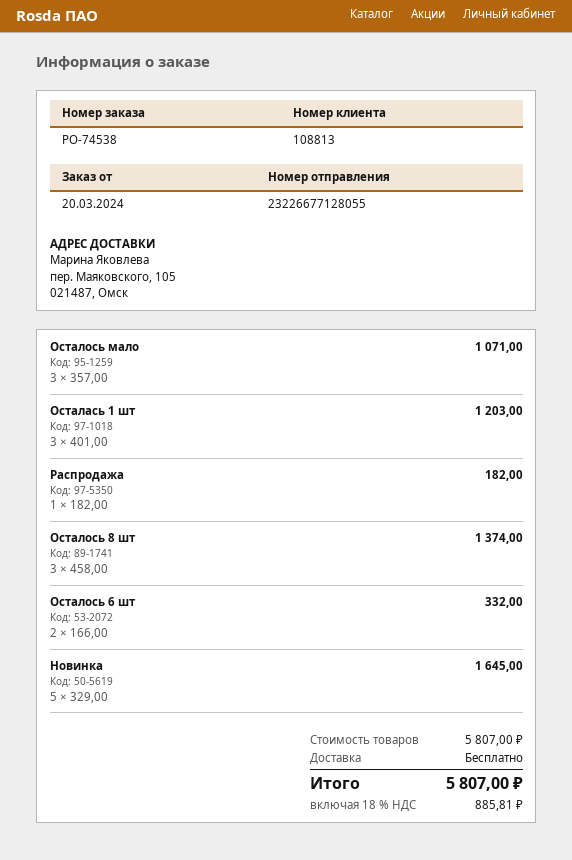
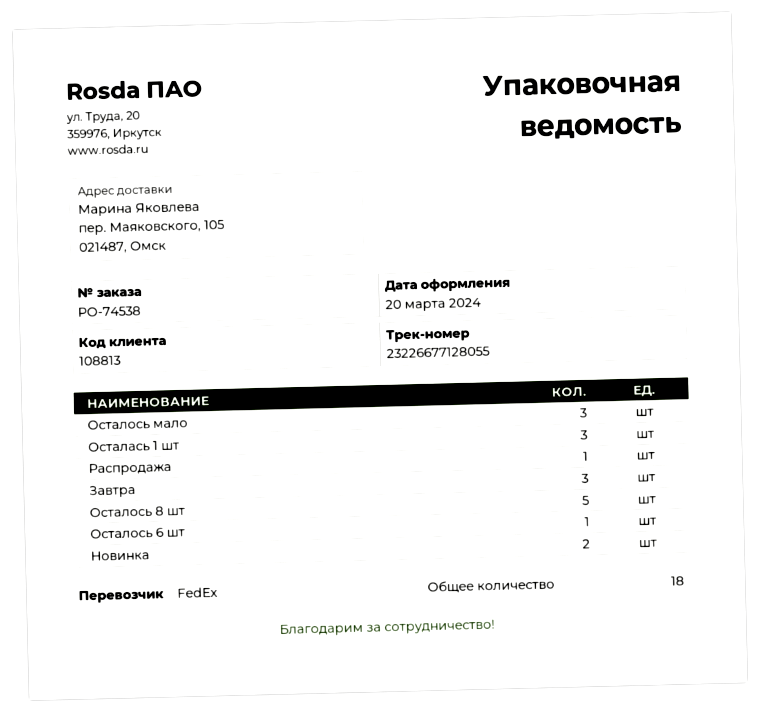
Осталось 8 шт: 3 -> 5
Осталось 6 шт: 2 -> 1
Новинка: 5 -> 2
Завтра: none -> 3

